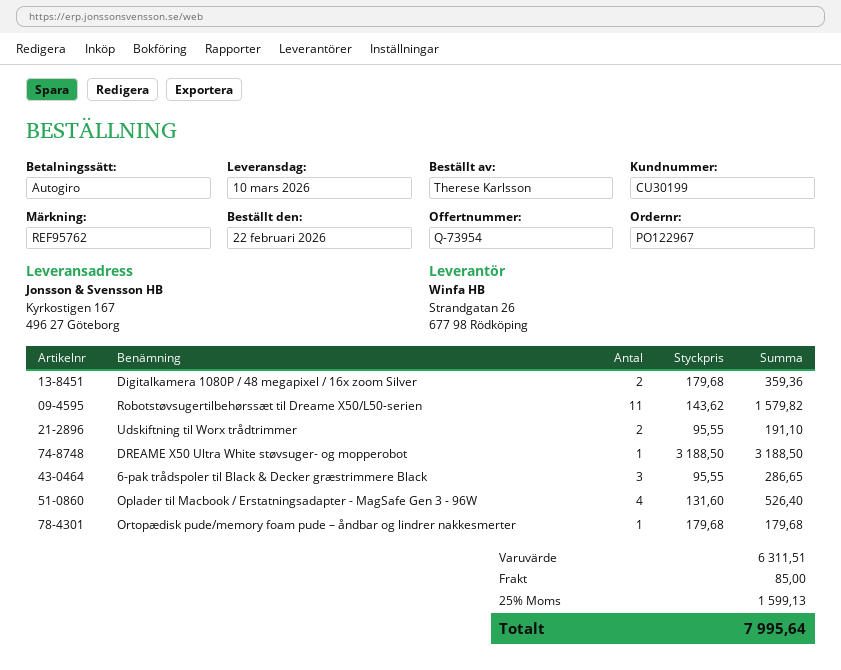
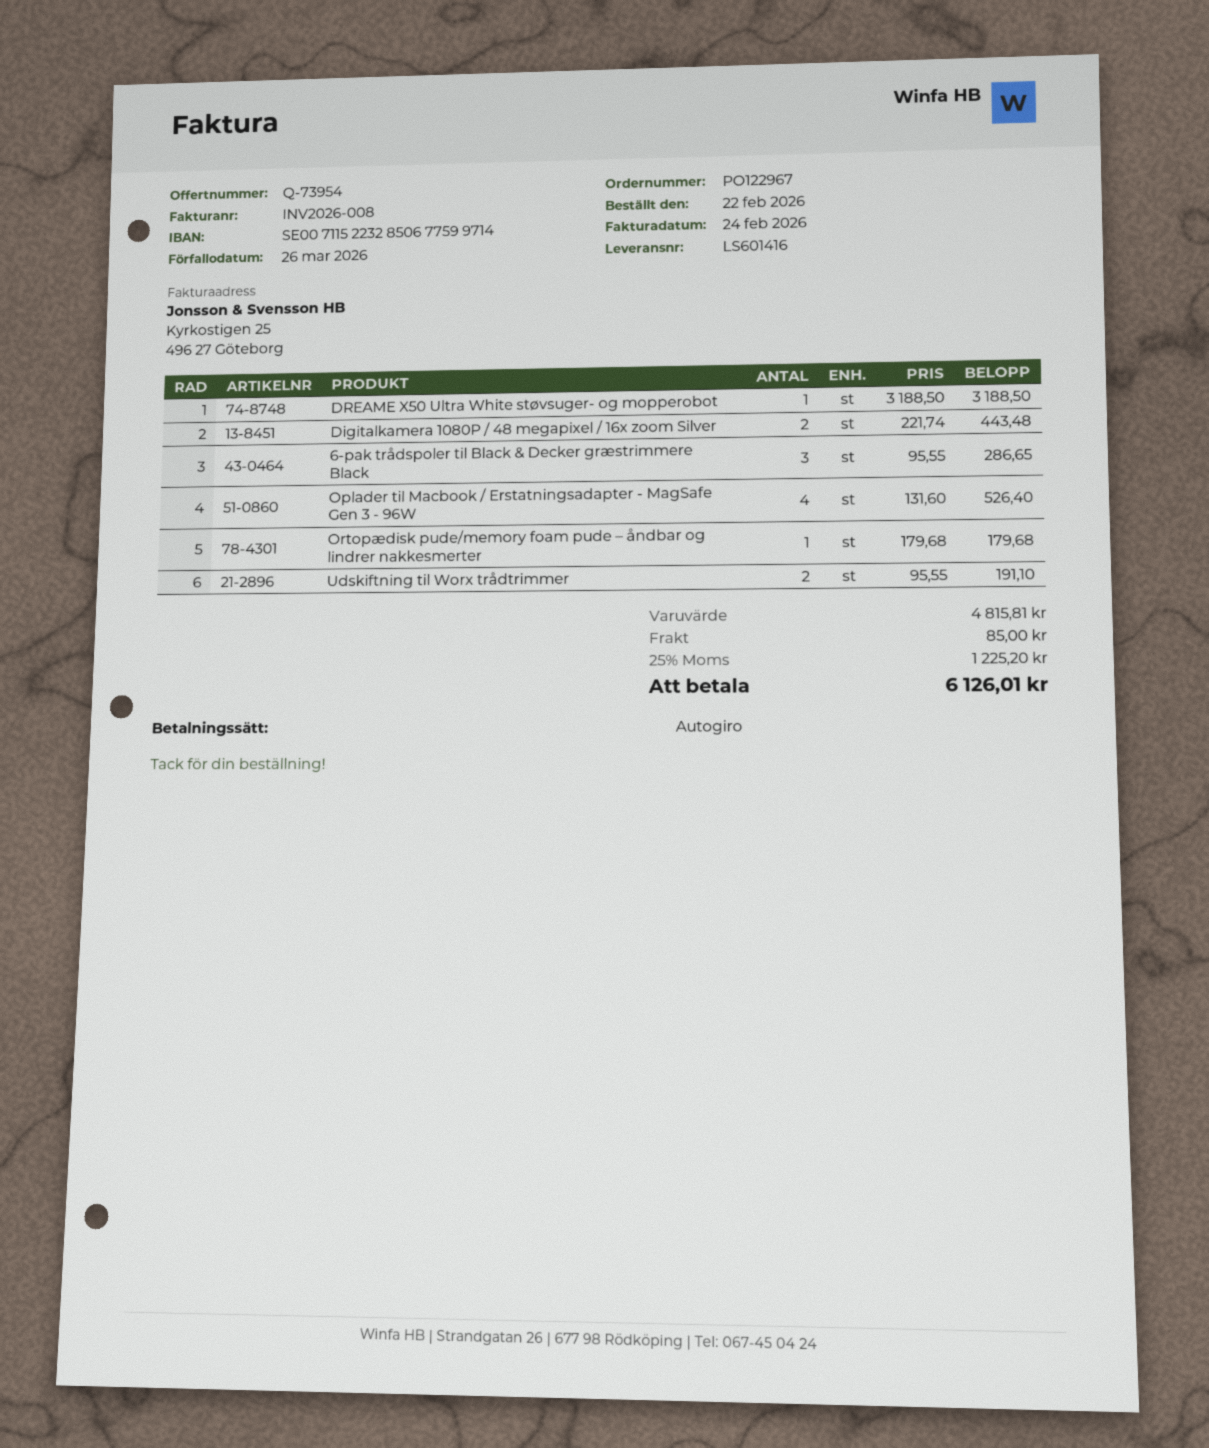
Digitalkamera 1080P / 48 megapixel / 16x zoom Silver: 2 x 179.68 = 359.36 -> 2 x 221.74 = 443.48
Robotstøvsugertilbehørssæt til Dreame X50/L50-serien: 11 x 143.62 = 1579.82 -> none
subtotal: 6311.51 -> 4815.81
tax: 25% = 1599.13 -> 25% = 1225.20
total: 7995.64 -> 6126.01

